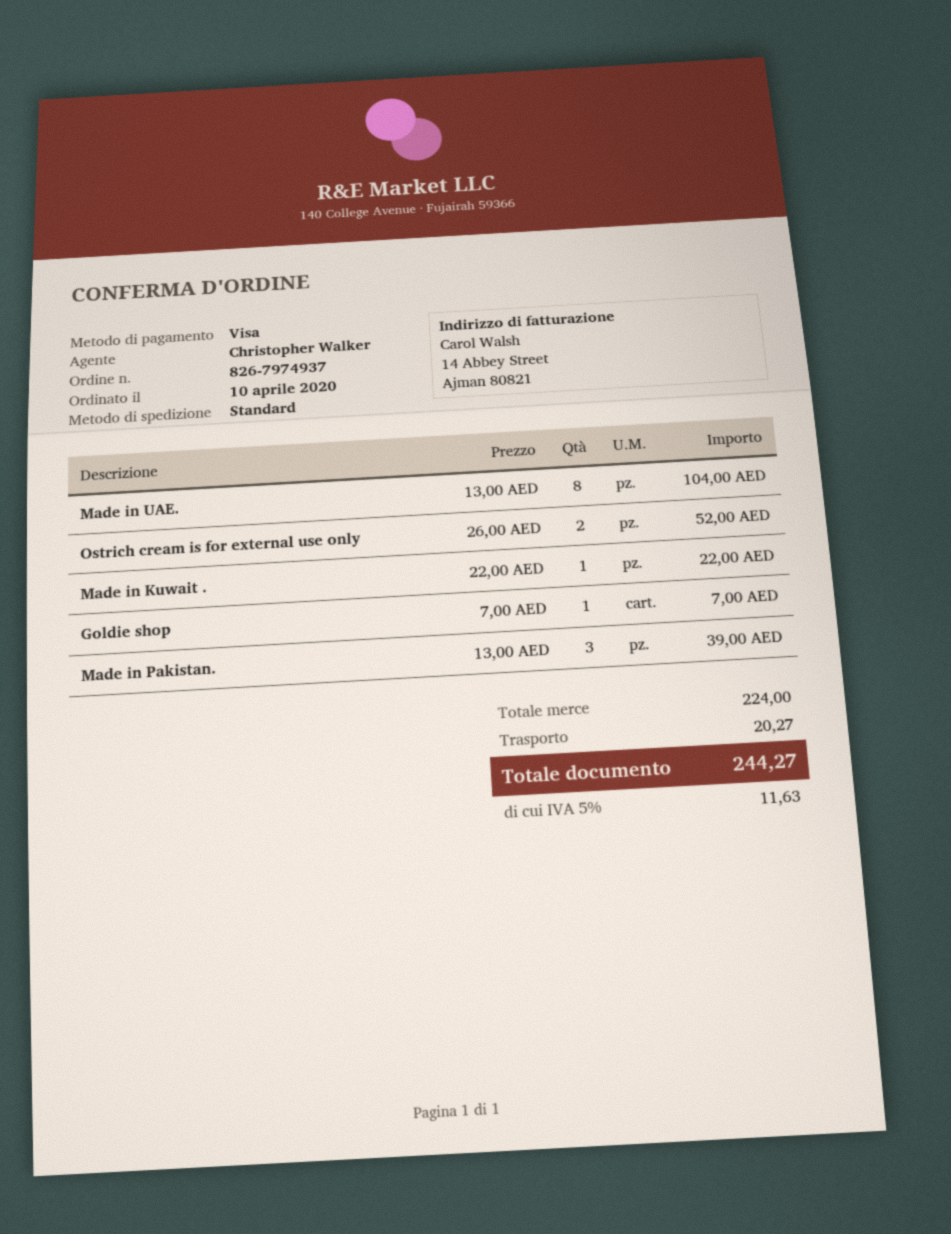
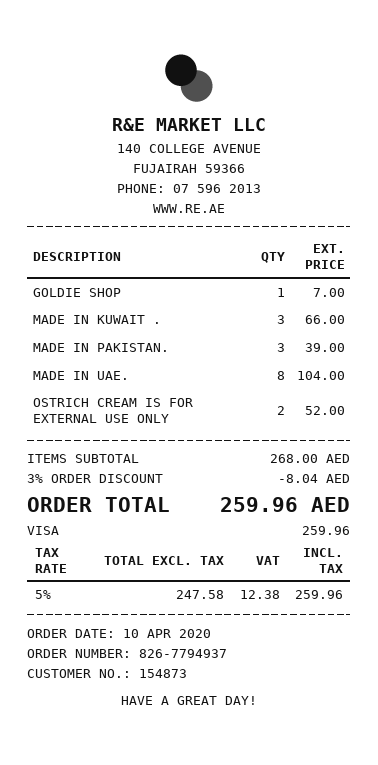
order number: 826-7974937 -> 826-7794937
Made in Kuwait .: 1 for 22.00 -> 3 for 66.00
subtotal: 224.00 -> 268.00
discount: none -> 3% = 8.04
shipping: 20.27 -> none
tax: 5% = 11.63 -> 5% = 12.38
total: 244.27 -> 259.96

